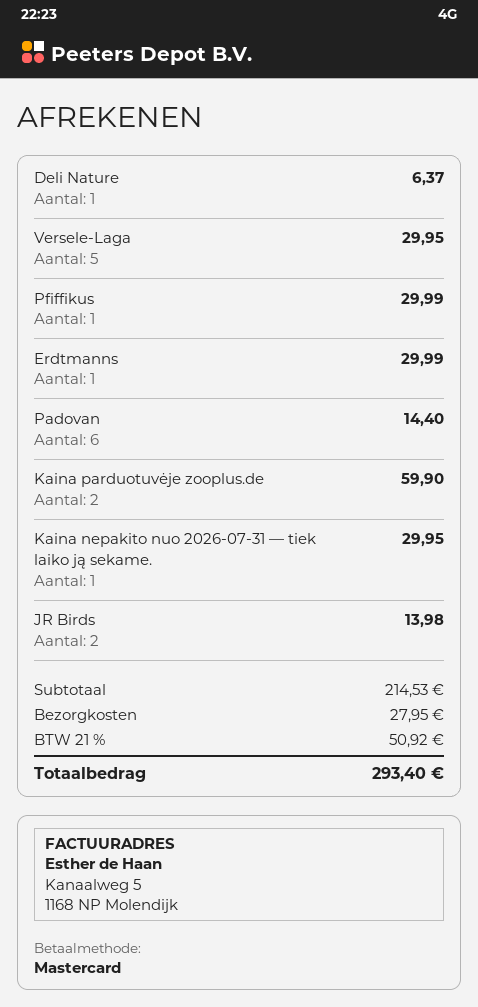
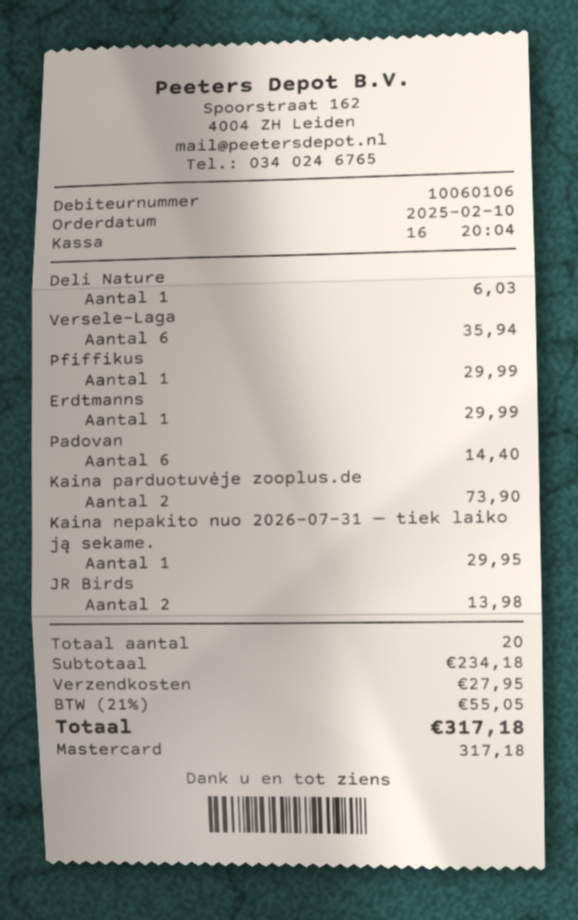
Deli Nature: 1 for 6.37 -> 1 for 6.03
Versele-Laga: 5 for 29.95 -> 6 for 35.94
Kaina parduotuvėje zooplus.de: 2 for 59.90 -> 2 for 73.90
subtotal: 214.53 -> 234.18
tax: 21% = 50.92 -> 21% = 55.05
total: 293.40 -> 317.18

